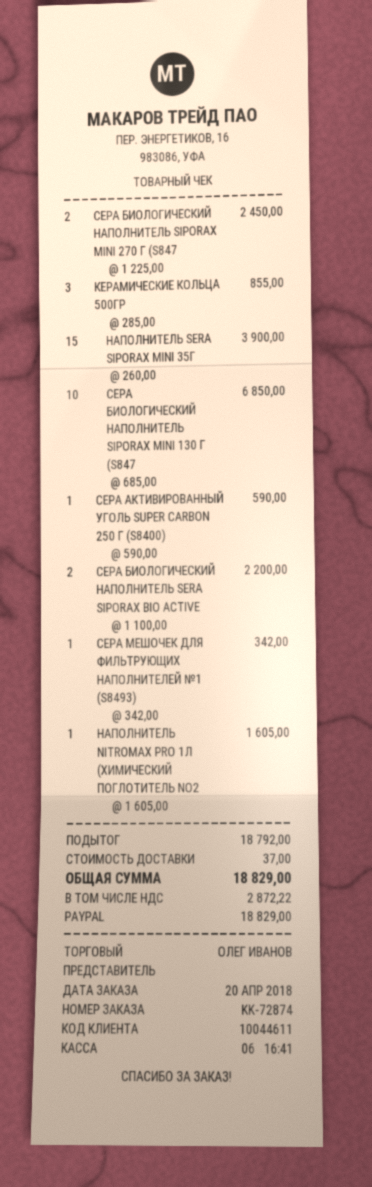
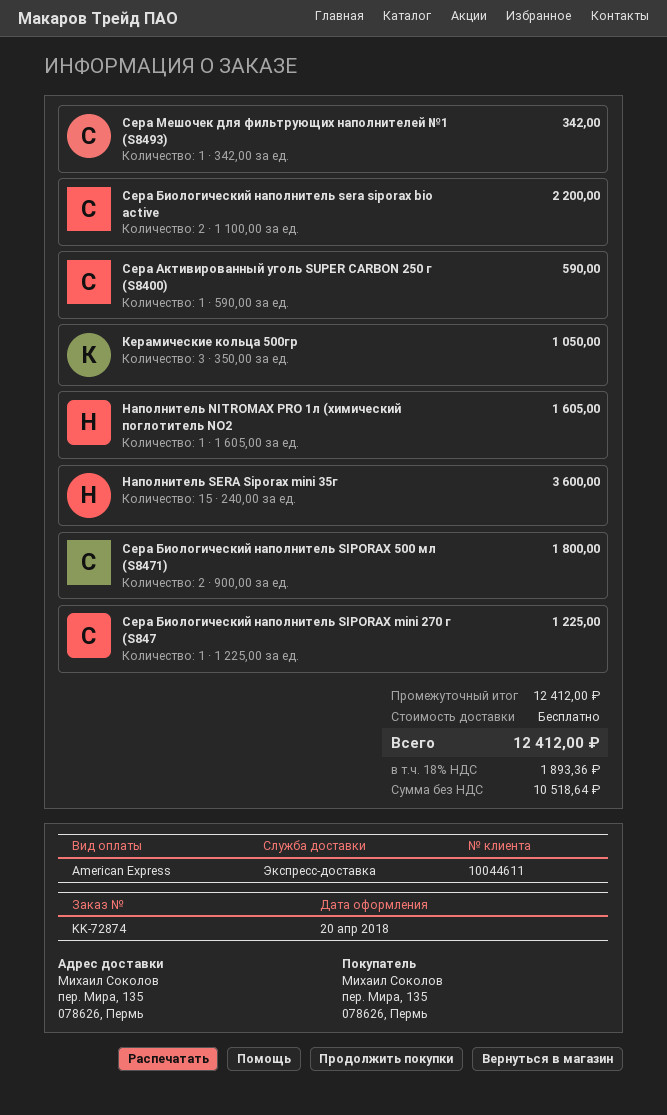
payment method: PayPal -> American Express
СЕРА БИОЛОГИЧЕСКИЙ НАПОЛНИТЕЛЬ SIPORAX MINI 270 Г (S847: 2 x 1225.00 = 2450.00 -> 1 x 1225.00 = 1225.00
КЕРАМИЧЕСКИЕ КОЛЬЦА 500ГР: 3 x 285.00 = 855.00 -> 3 x 350.00 = 1050.00
НАПОЛНИТЕЛЬ SERA SIPORAX MINI 35Г: 15 x 260.00 = 3900.00 -> 15 x 240.00 = 3600.00
СЕРА БИОЛОГИЧЕСКИЙ НАПОЛНИТЕЛЬ SIPORAX MINI 130 Г (S847: 10 x 685.00 = 6850.00 -> none
Сера Биологический наполнитель SIPORAX 500 мл (S8471): none -> 2 x 900.00 = 1800.00
subtotal: 18792.00 -> 12412.00
shipping: 37.00 -> 0.00
tax: 2872.22 -> 1893.36
total: 18829.00 -> 12412.00

